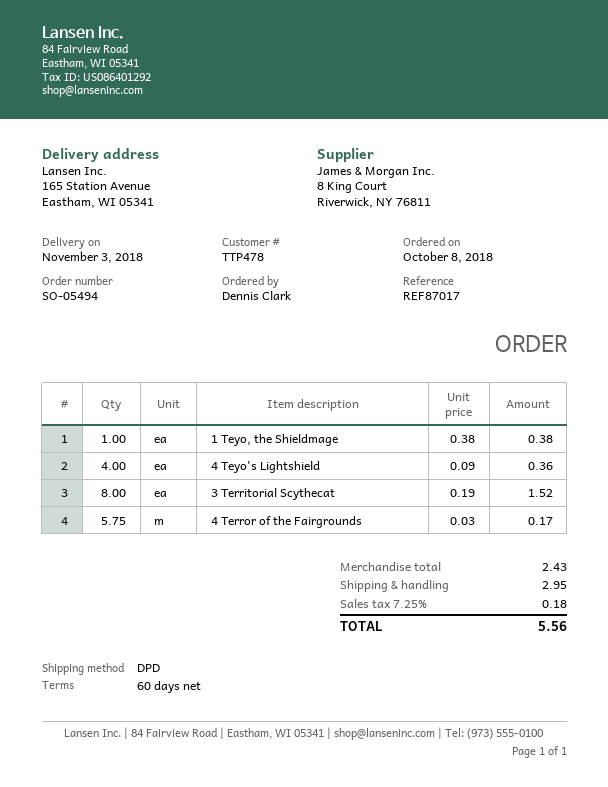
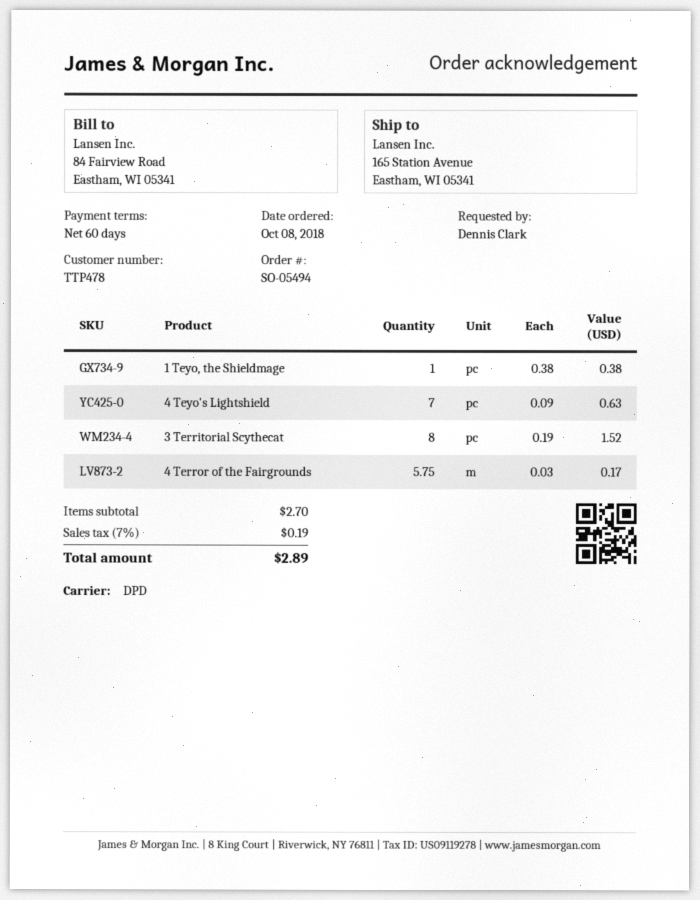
4 Teyo's Lightshield: 4 x 0.09 = 0.36 -> 7 x 0.09 = 0.63
subtotal: 2.43 -> 2.70
shipping: 2.95 -> none
tax: 7.25% = 0.18 -> 7% = 0.19
total: 5.56 -> 2.89

